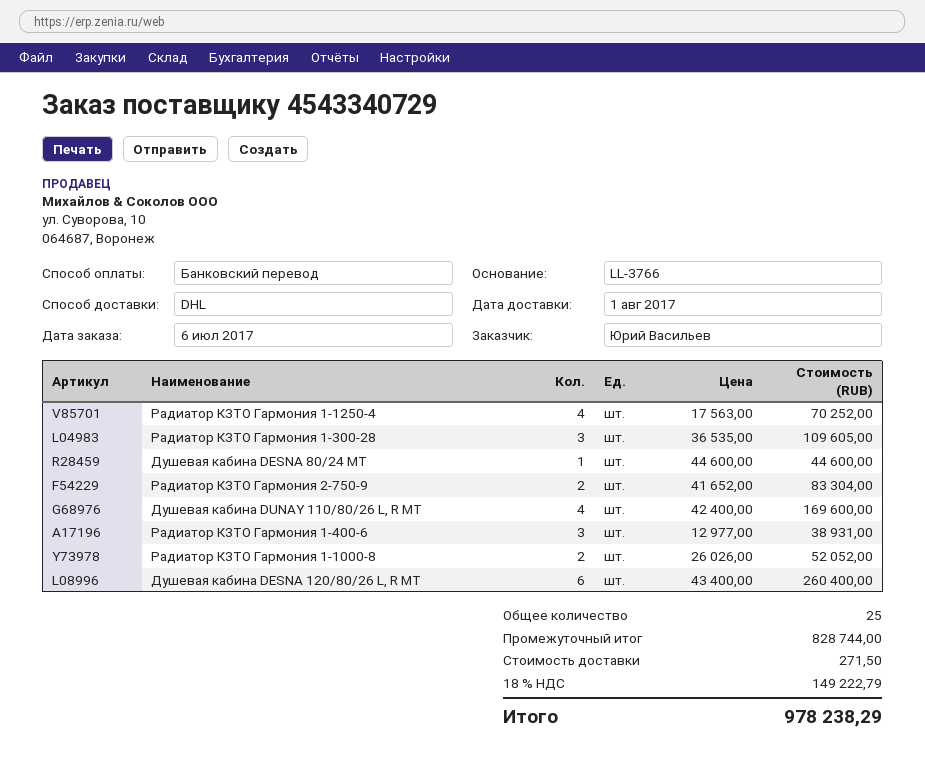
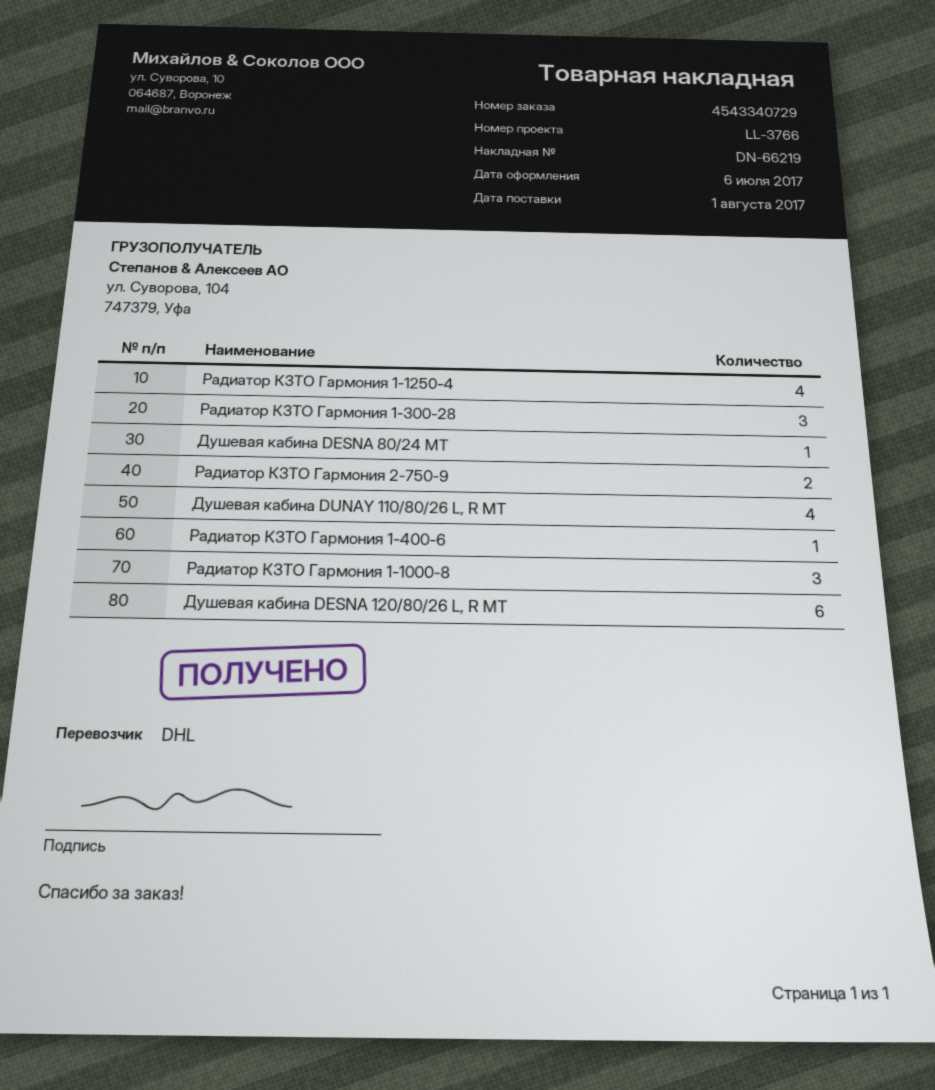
Радиатор КЗТО Гармония 1-400-6: 3 -> 1
Радиатор КЗТО Гармония 1-1000-8: 2 -> 3

